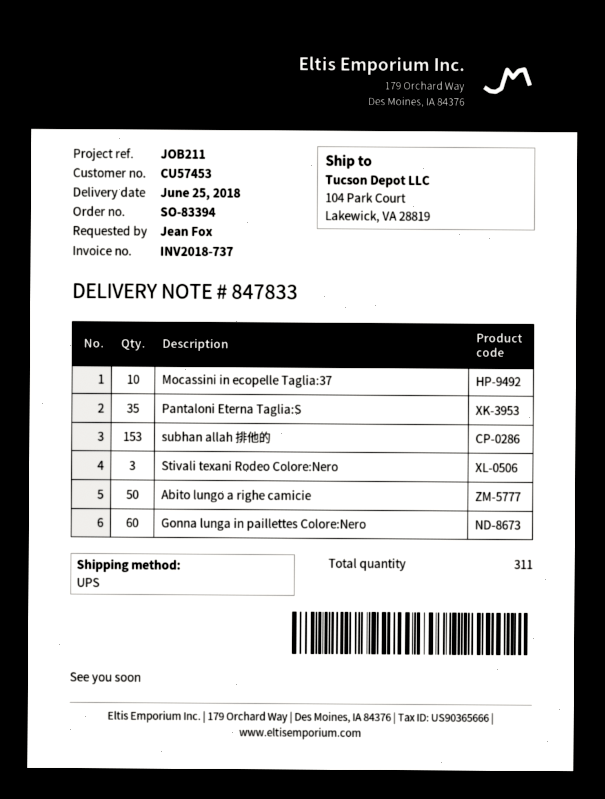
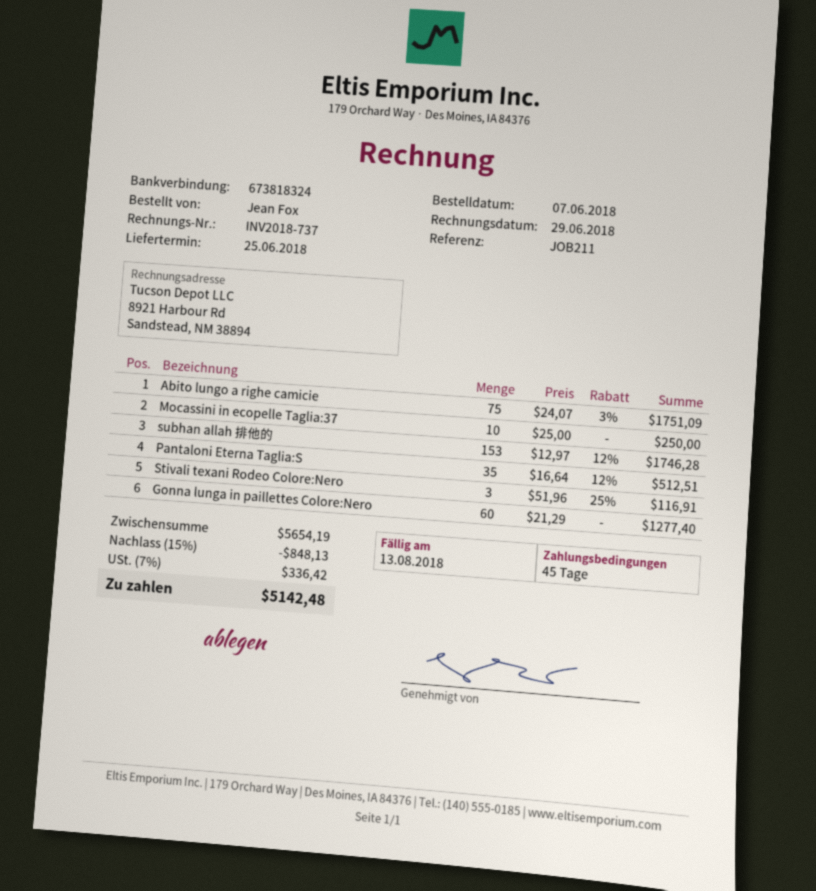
Abito lungo a righe camicie: 50 -> 75

